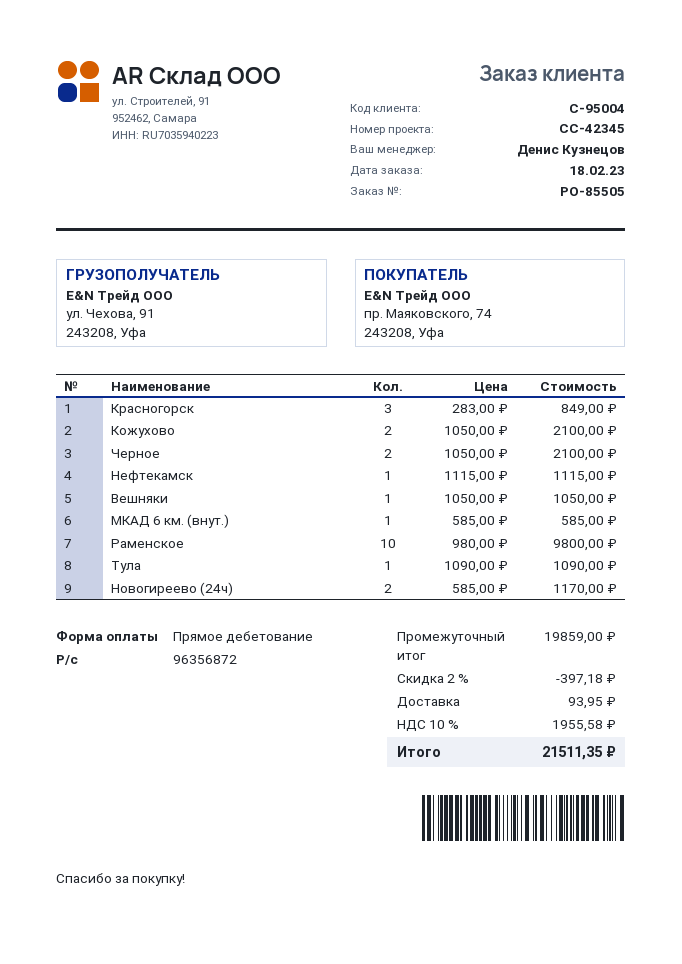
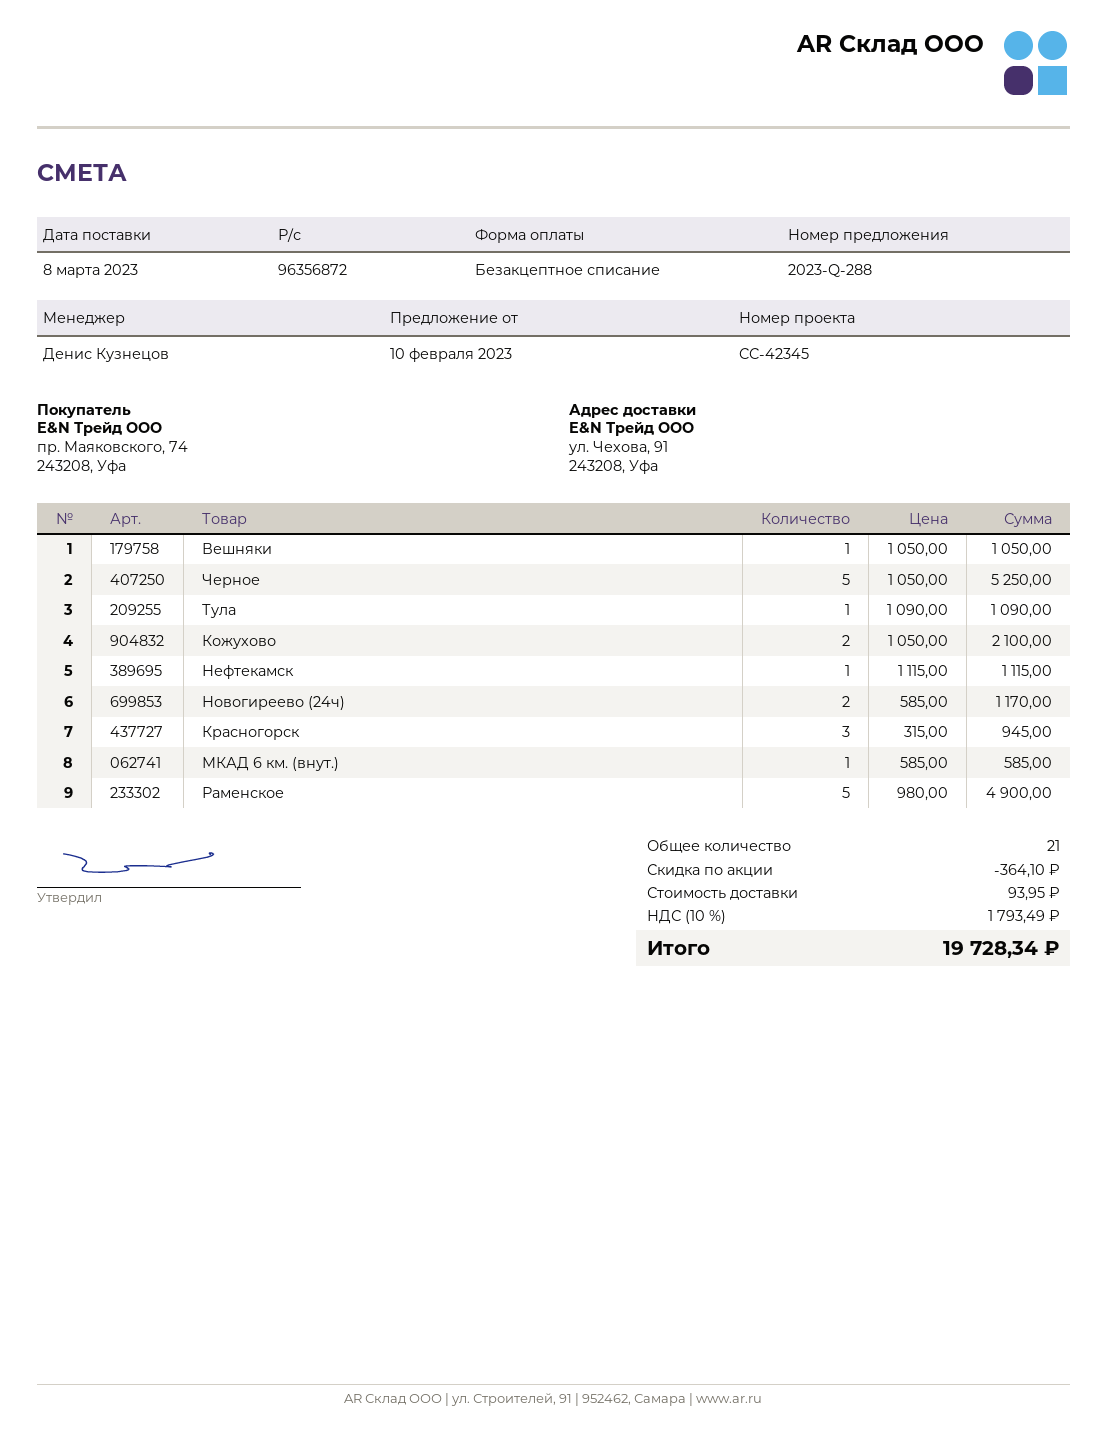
Красногорск: 3 x 283.00 = 849.00 -> 3 x 315.00 = 945.00
Черное: 2 x 1050.00 = 2100.00 -> 5 x 1050.00 = 5250.00
Раменское: 10 x 980.00 = 9800.00 -> 5 x 980.00 = 4900.00
discount: 397.18 -> 364.10
tax: 10% = 1955.58 -> 10% = 1793.49
total: 21511.35 -> 19728.34

